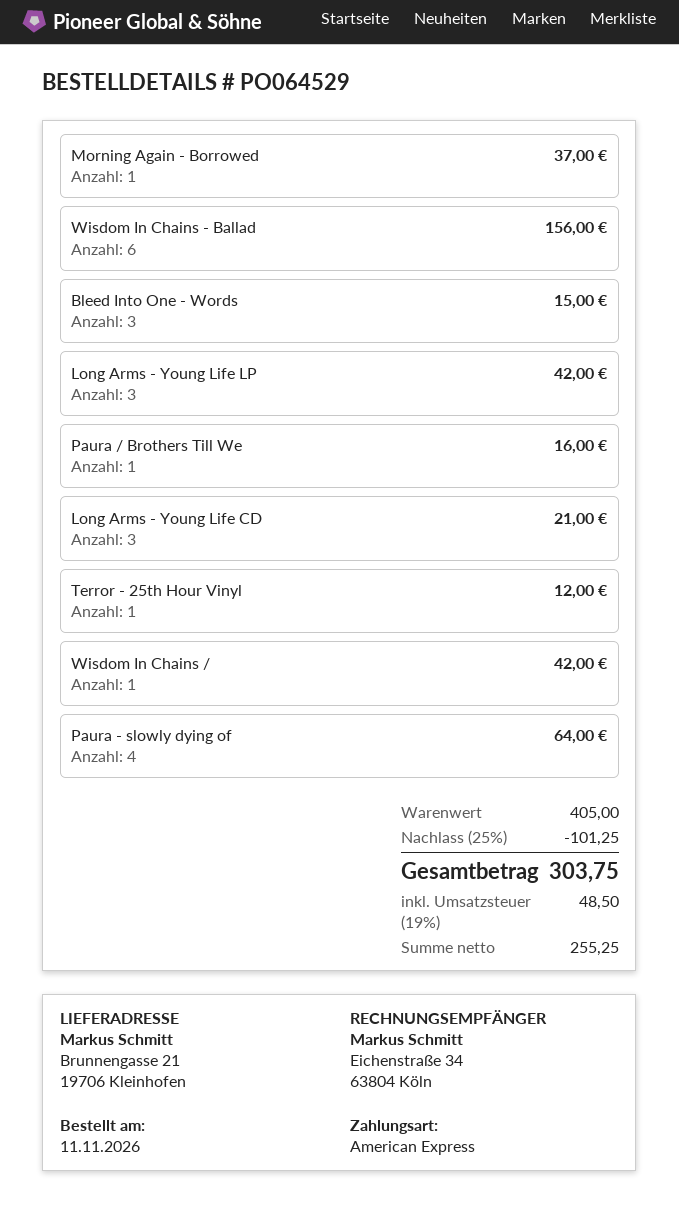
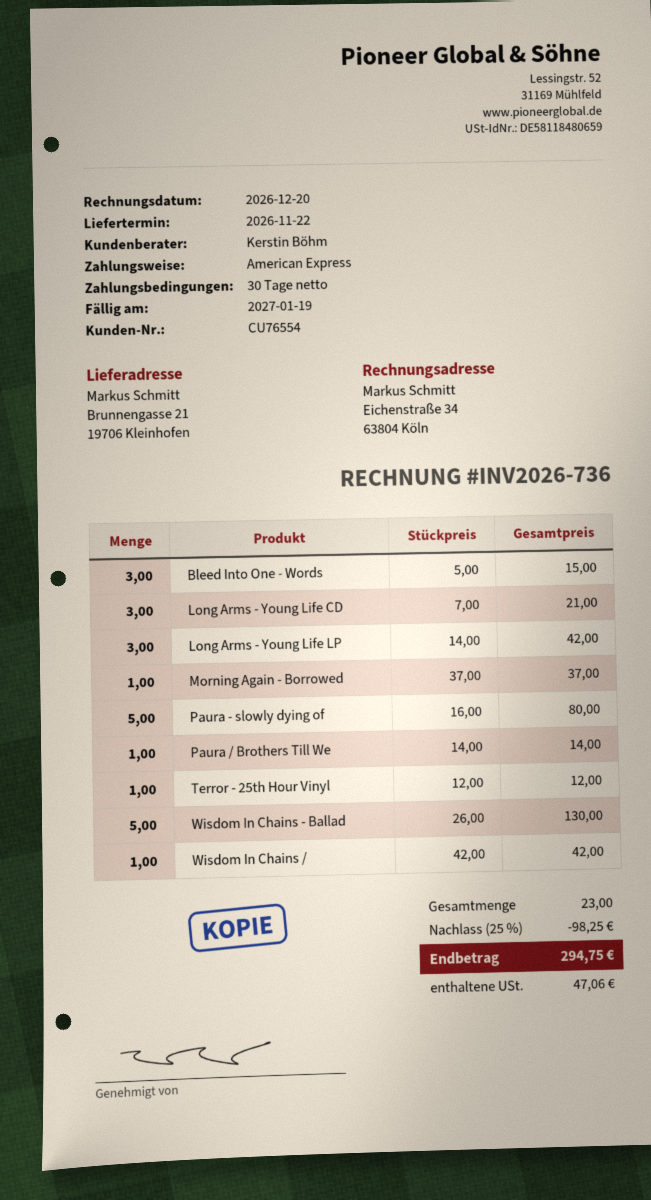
Wisdom In Chains - Ballad: 6 for 156.00 -> 5 for 130.00
Paura / Brothers Till We: 1 for 16.00 -> 1 for 14.00
Paura - slowly dying of: 4 for 64.00 -> 5 for 80.00
discount: 25% = 101.25 -> 25% = 98.25
tax: 48.50 -> 47.06
total: 303.75 -> 294.75

